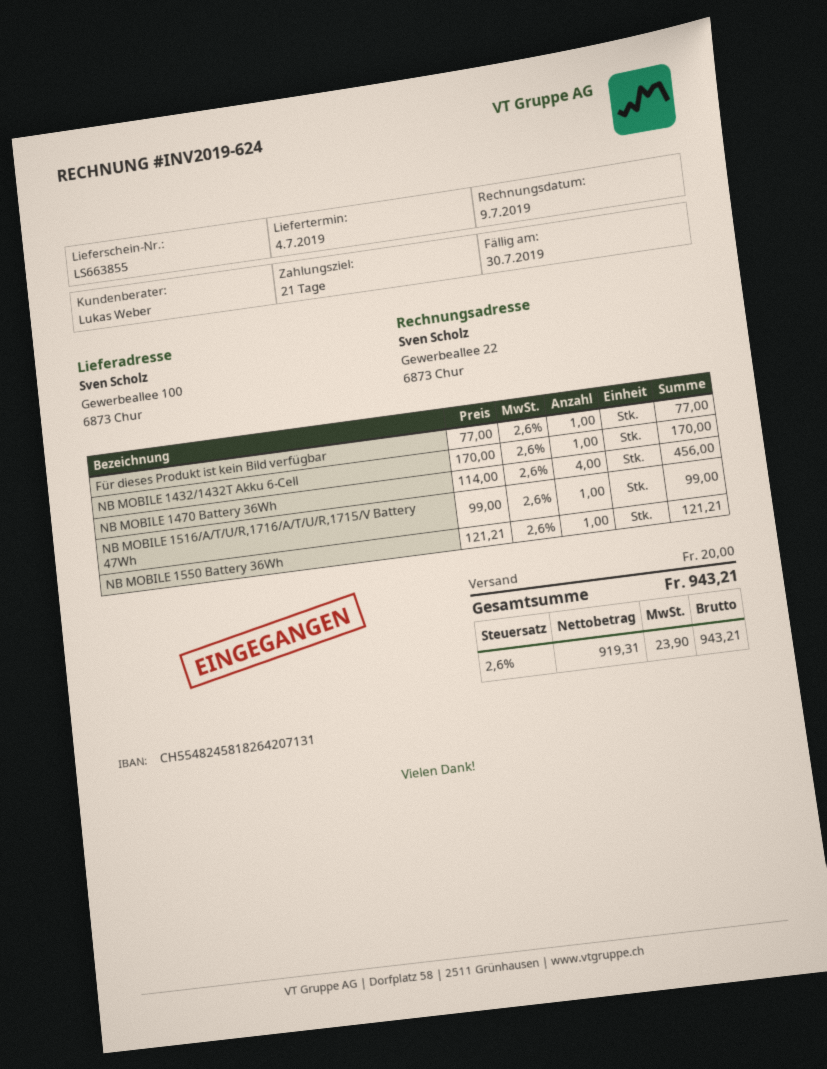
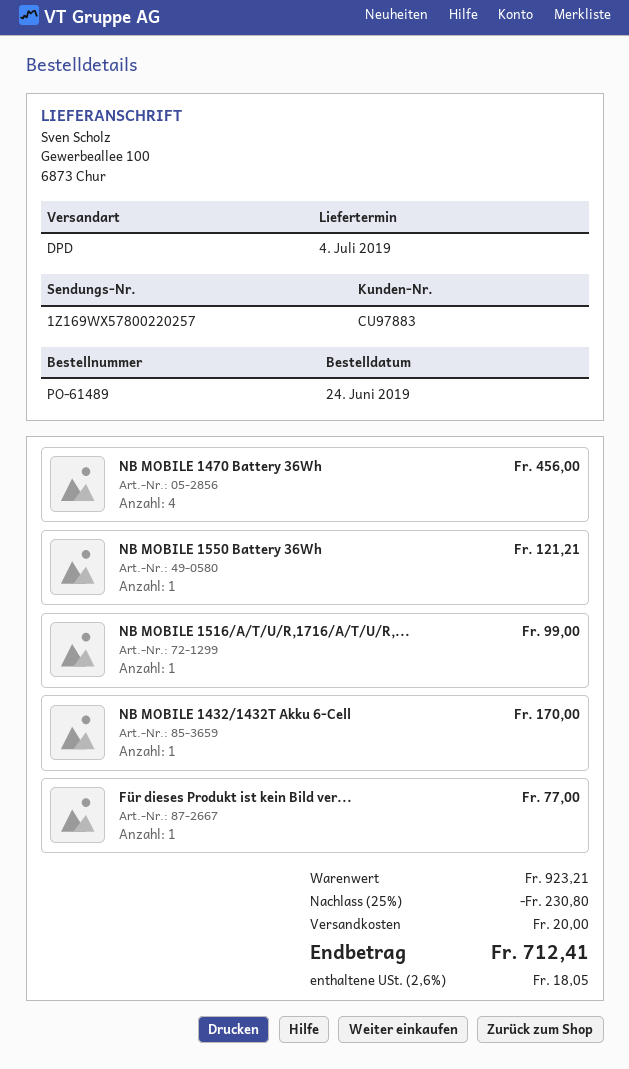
discount: none -> 25% = 230.80
tax: 2.6% = 23.90 -> 2.6% = 18.05
total: 943.21 -> 712.41

